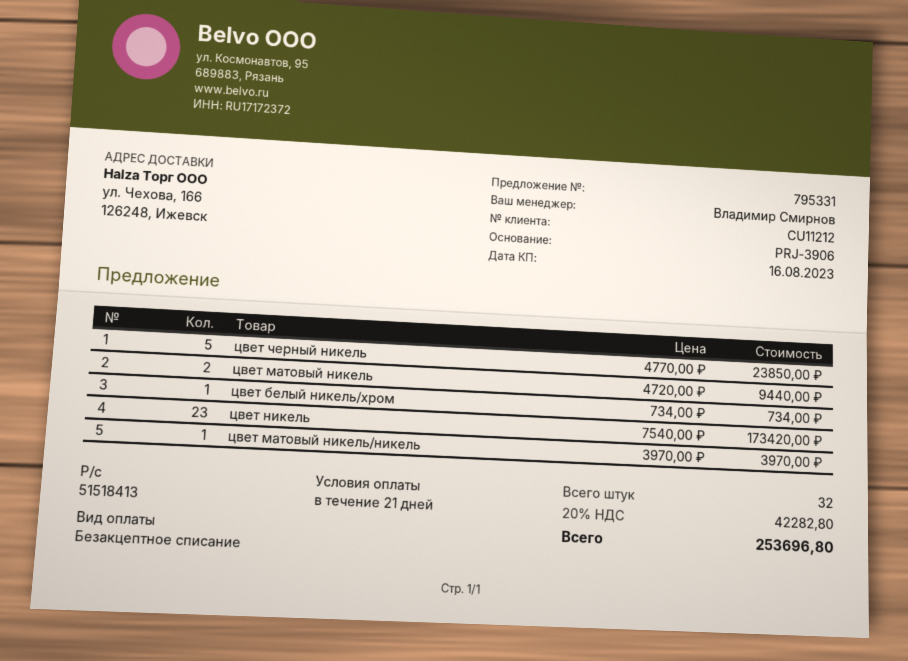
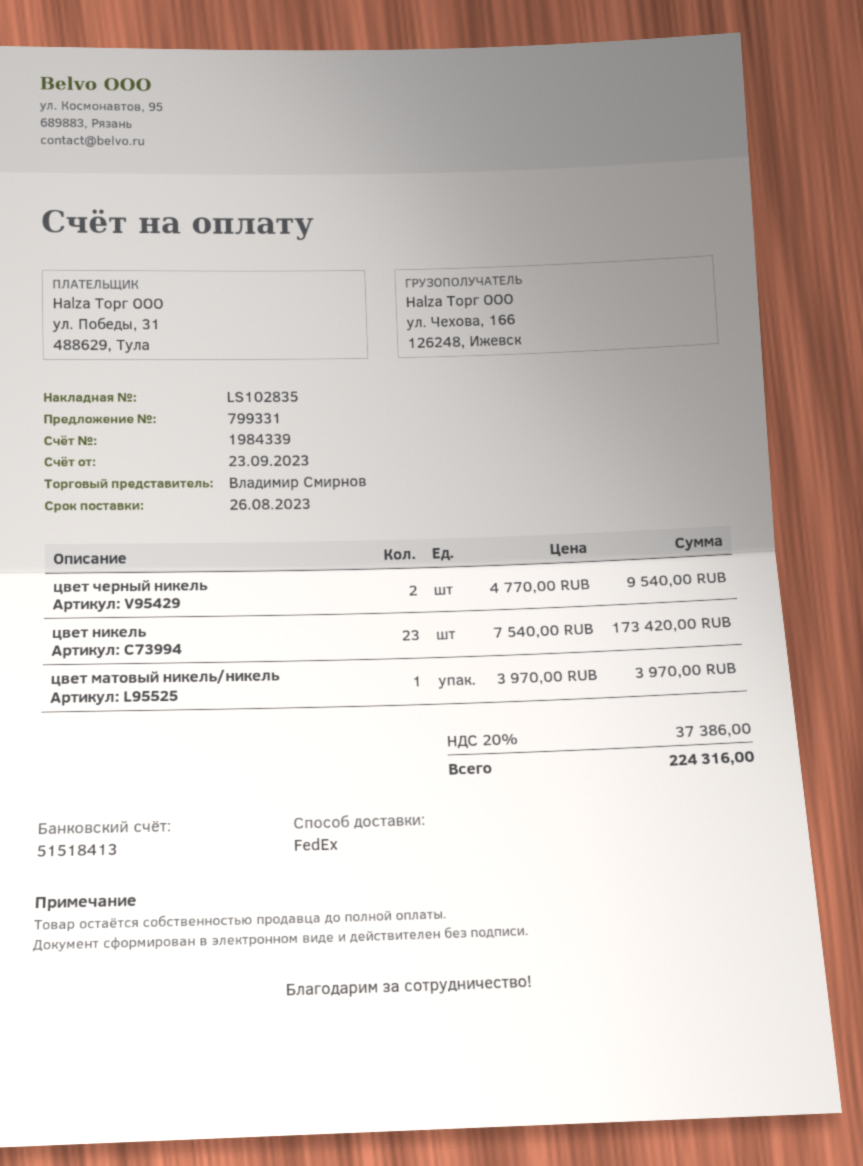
quote number: 795331 -> 799331
цвет черный никель: 5 x 4770.00 = 23850.00 -> 2 x 4770.00 = 9540.00
цвет матовый никель: 2 x 4720.00 = 9440.00 -> none
цвет белый никель/хром: 1 x 734.00 = 734.00 -> none
tax: 20% = 42282.80 -> 20% = 37386.00
total: 253696.80 -> 224316.00

